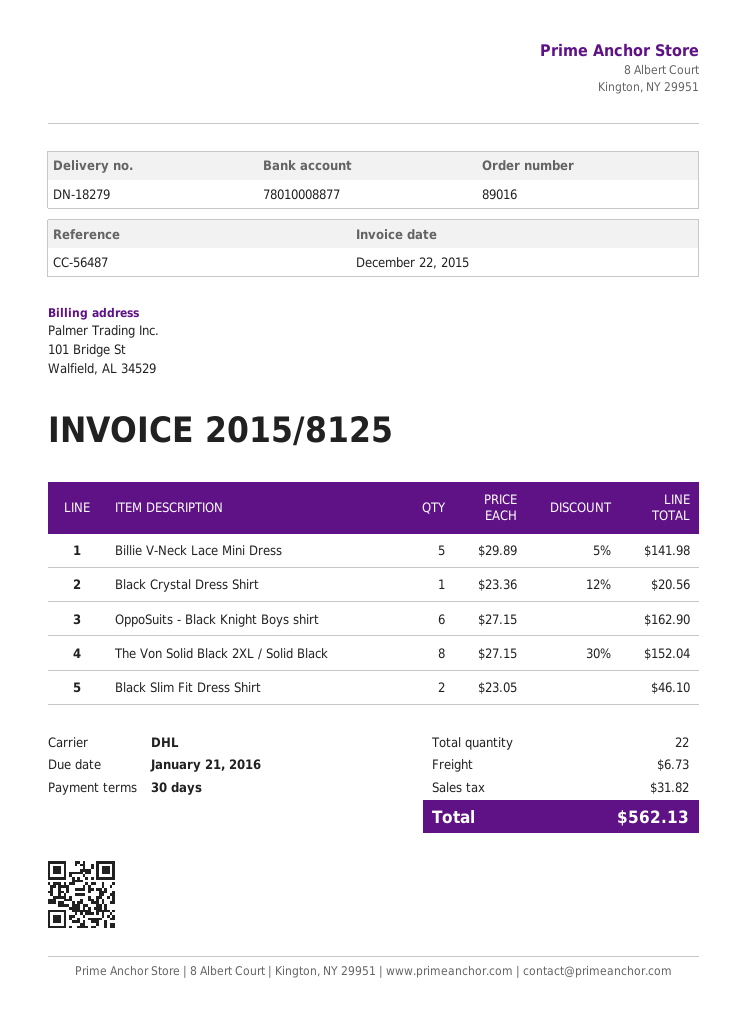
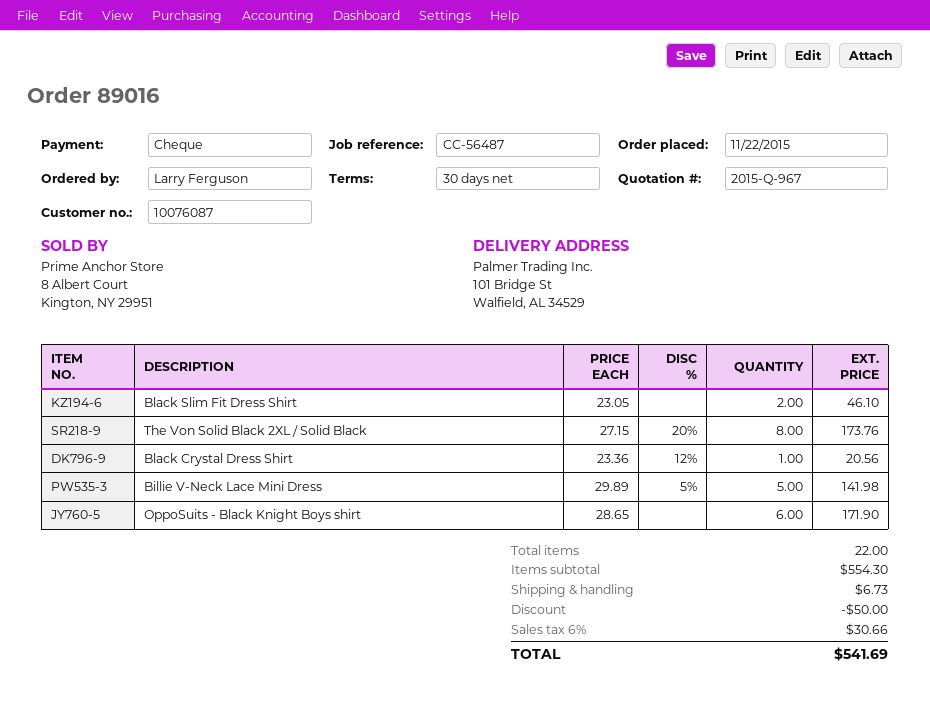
OppoSuits - Black Knight Boys shirt: 6 x 27.15 = 162.90 -> 6 x 28.65 = 171.90
The Von Solid Black 2XL / Solid Black: 8 x 27.15 - 30% = 152.04 -> 8 x 27.15 - 20% = 173.76
discount: none -> 50.00
tax: 31.82 -> 30.66
total: 562.13 -> 541.69

